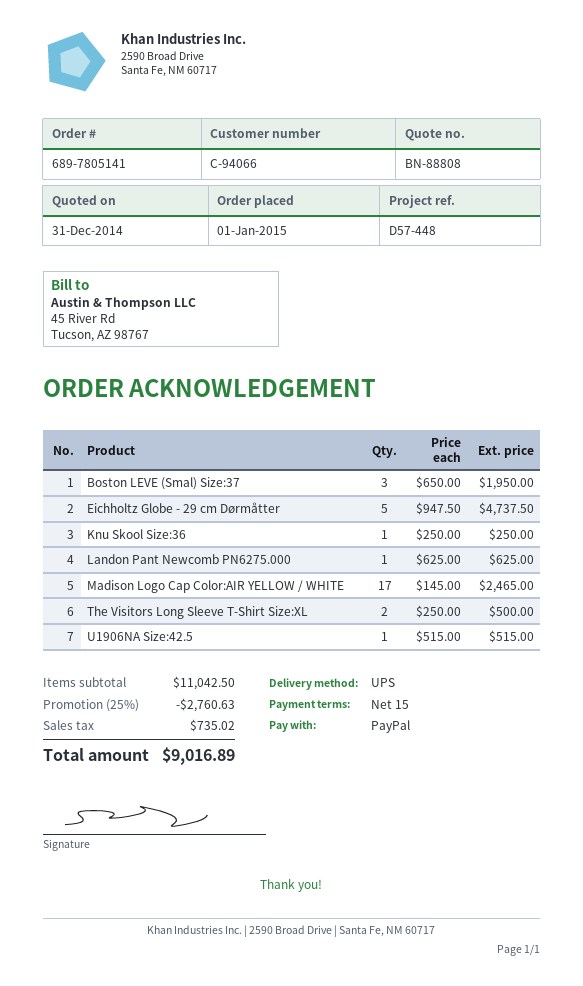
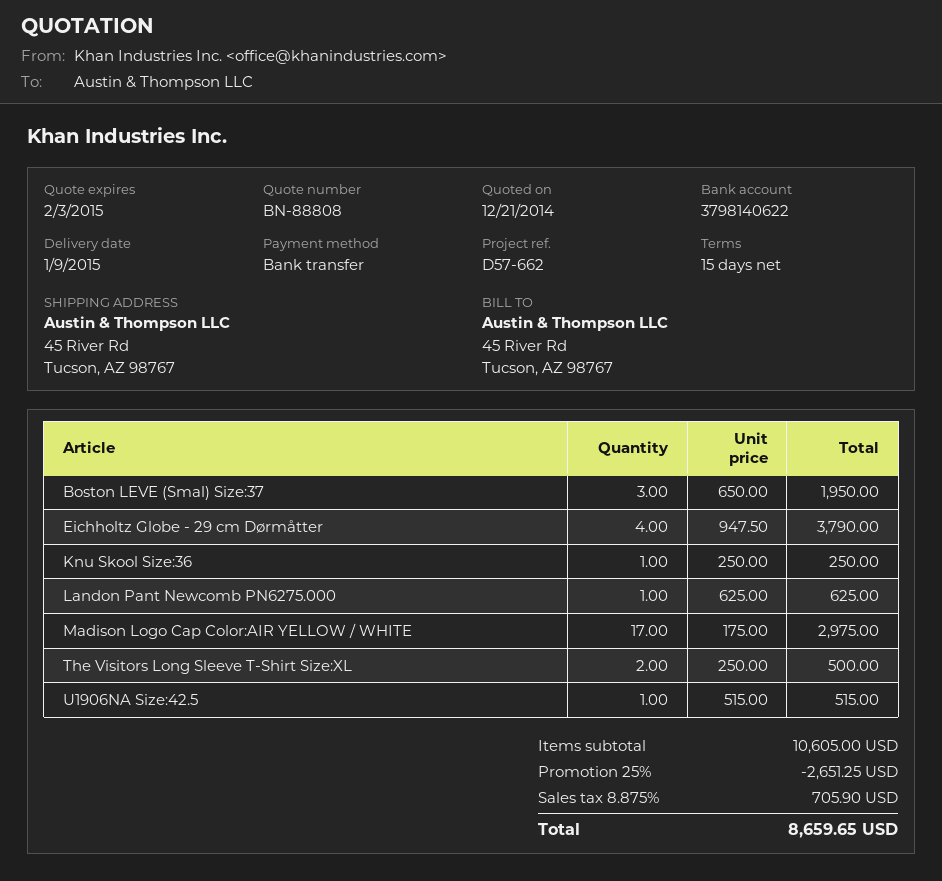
quote date: 2014-12-31 -> 2014-12-21
reference: D57-448 -> D57-662
payment method: PayPal -> bank transfer
Eichholtz Globe - 29 cm Dørmåtter: 5 x 947.50 = 4737.50 -> 4 x 947.50 = 3790.00
Madison Logo Cap Color:AIR YELLOW / WHITE: 17 x 145.00 = 2465.00 -> 17 x 175.00 = 2975.00
subtotal: 11042.50 -> 10605.00
discount: 25% = 2760.63 -> 25% = 2651.25
tax: 735.02 -> 705.90
total: 9016.89 -> 8659.65

